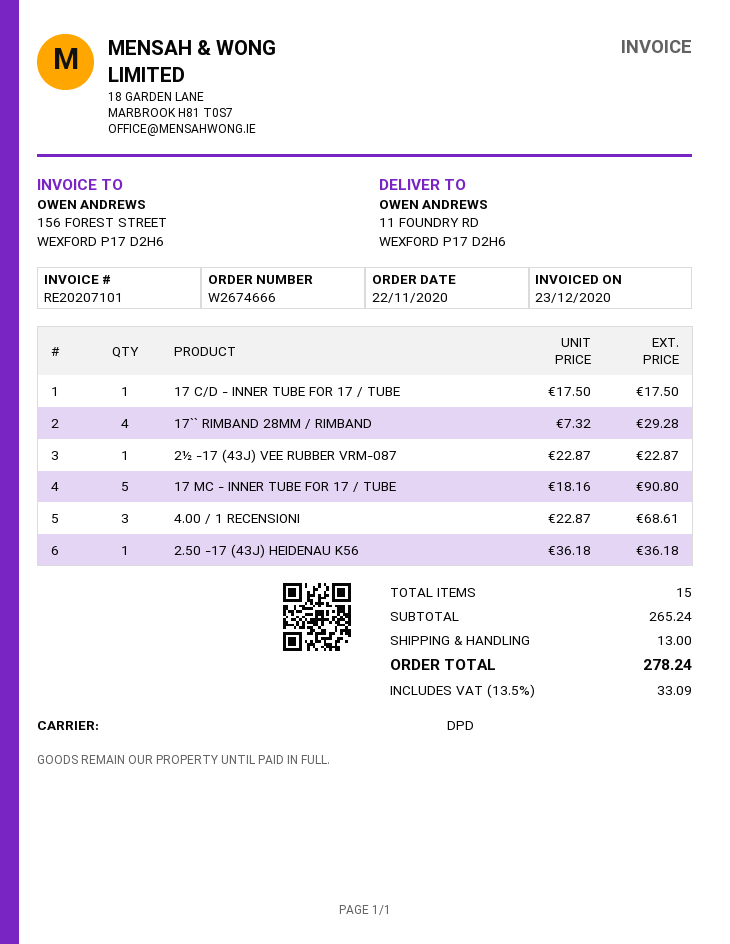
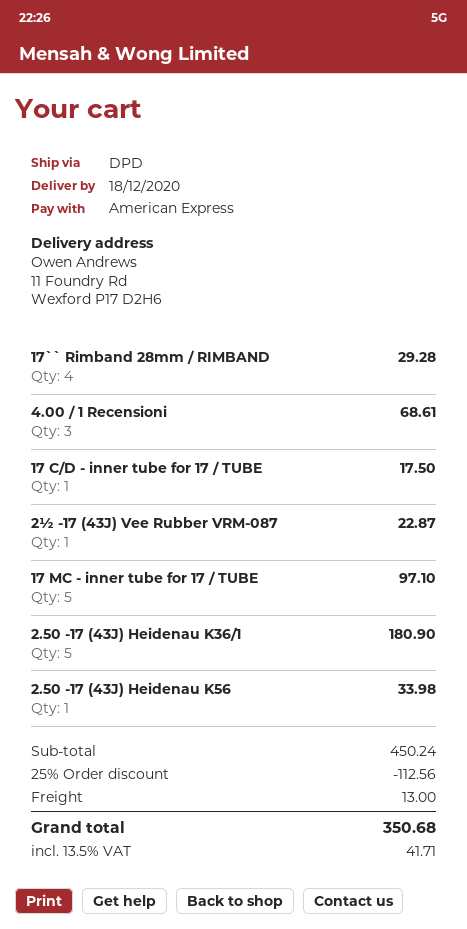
17 MC - INNER TUBE FOR 17 / TUBE: 5 for 90.80 -> 5 for 97.10
2.50 -17 (43J) HEIDENAU K56: 1 for 36.18 -> 1 for 33.98
2.50 -17 (43J) Heidenau K36/1: none -> 5 for 180.90
subtotal: 265.24 -> 450.24
discount: none -> 25% = 112.56
tax: 13.5% = 33.09 -> 13.5% = 41.71
total: 278.24 -> 350.68

